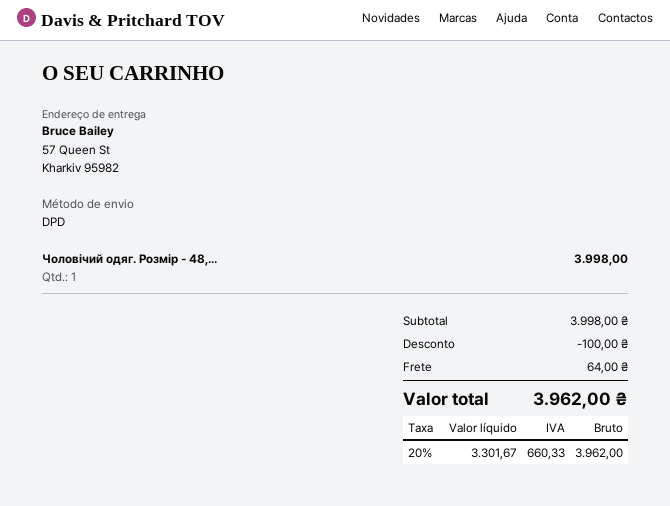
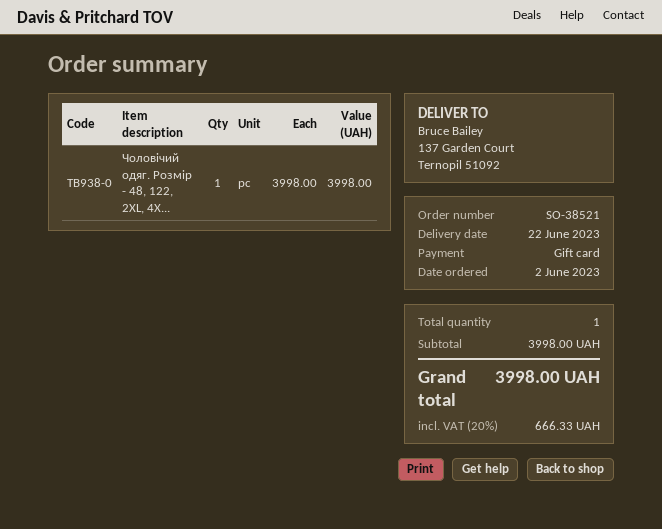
ship to: 57 Queen St, Kharkiv 95982 -> 137 Garden Court, Ternopil 51092
discount: 100.00 -> none
shipping: 64.00 -> none
tax: 20% = 660.33 -> 20% = 666.33
total: 3962.00 -> 3998.00

